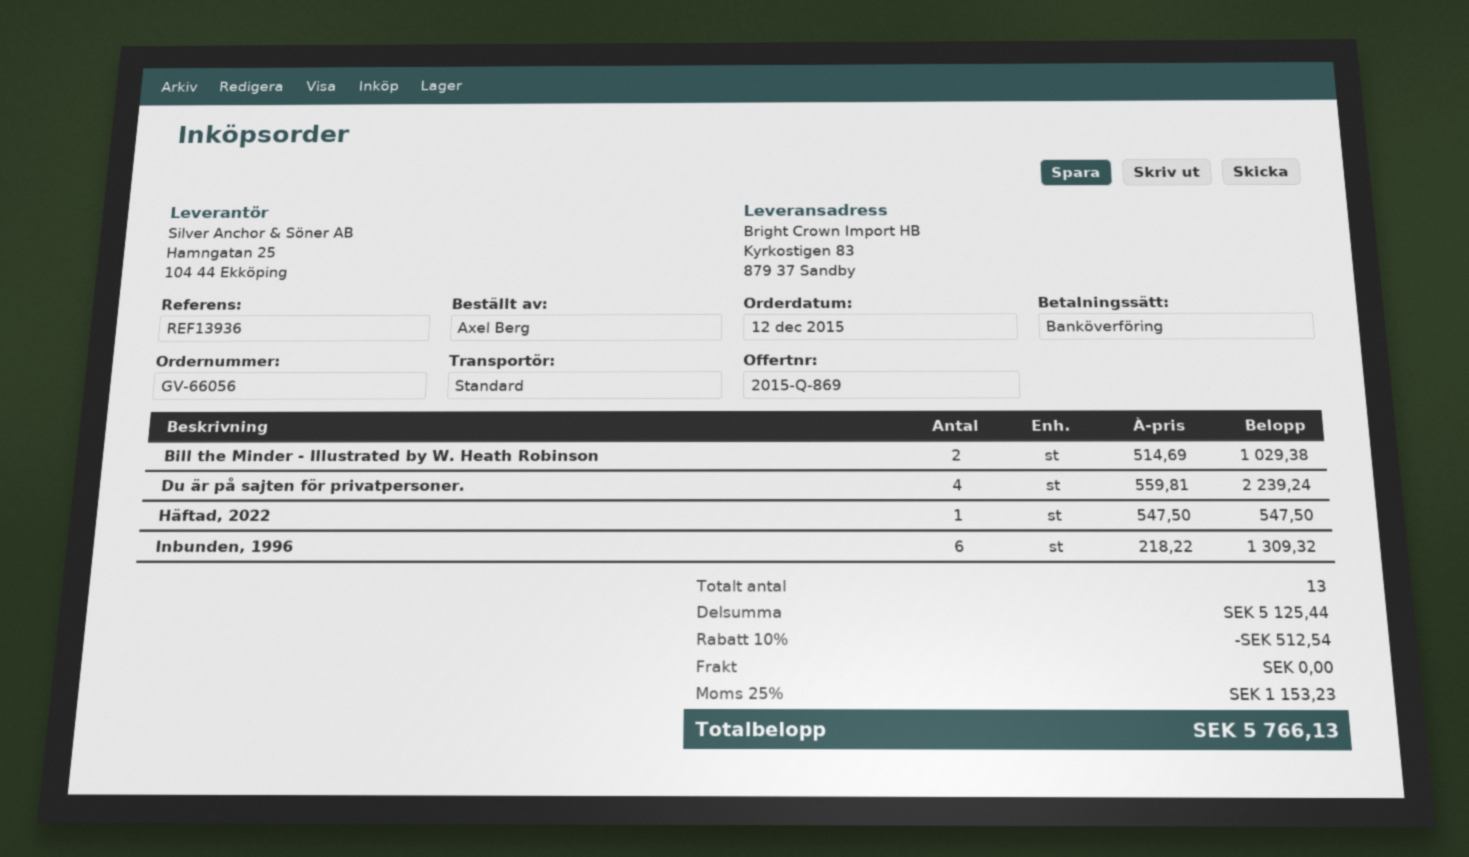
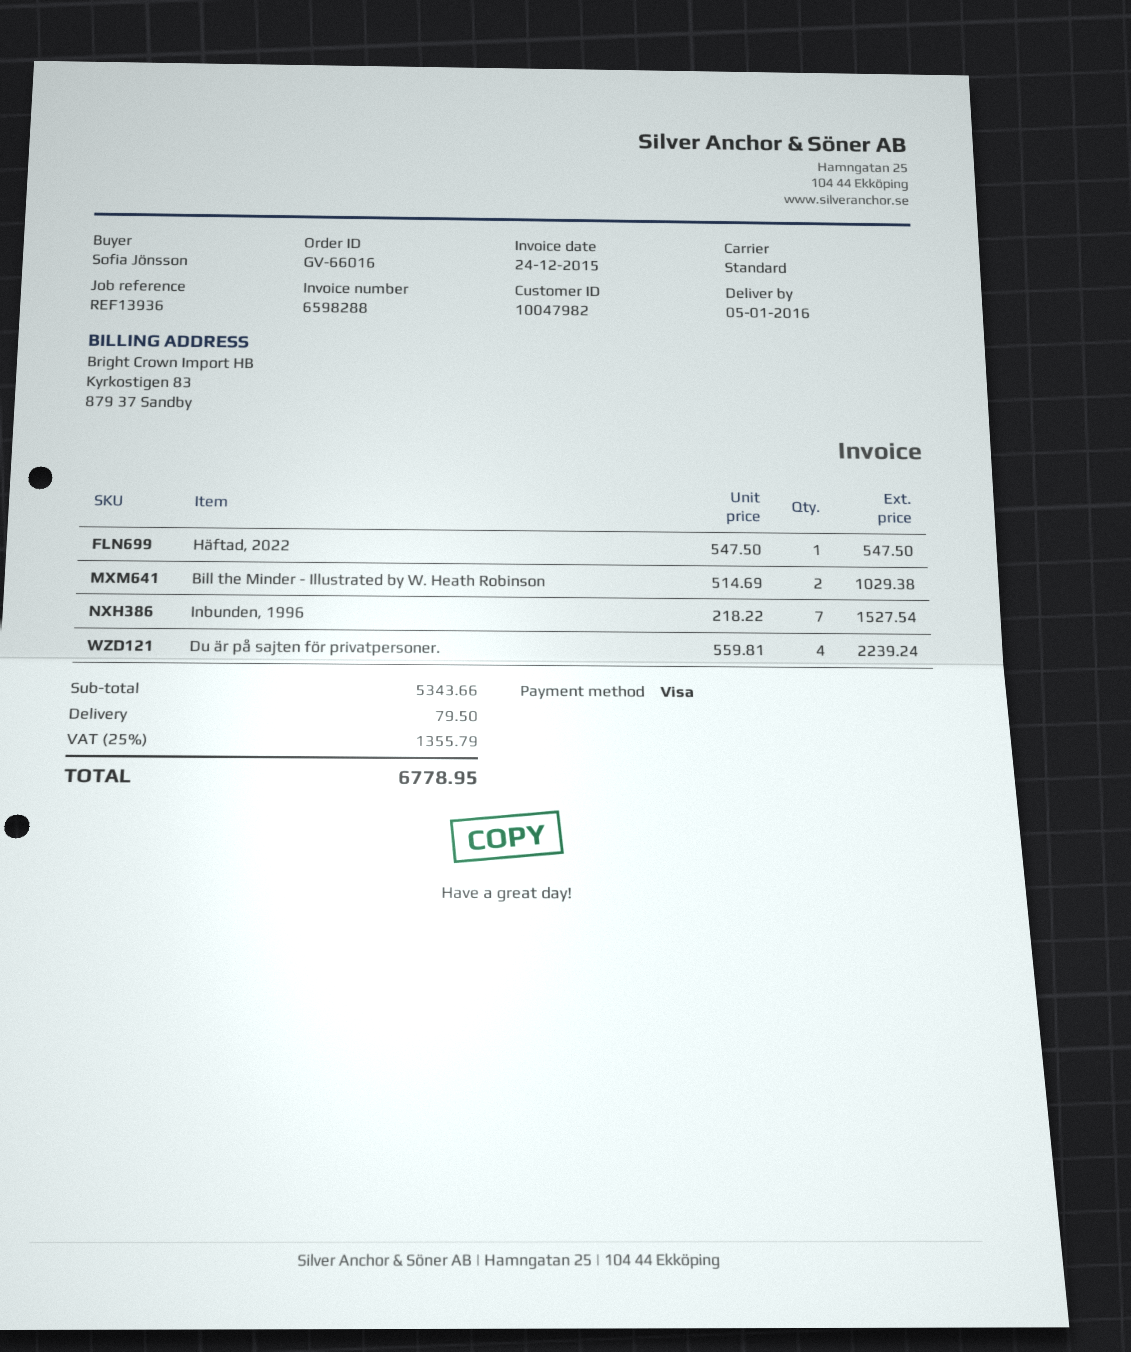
order number: GV-66056 -> GV-66016
ordered by: Axel Berg -> Sofia Jönsson
payment method: bank transfer -> Visa
Inbunden, 1996: 6 x 218.22 = 1309.32 -> 7 x 218.22 = 1527.54
subtotal: 5125.44 -> 5343.66
discount: 10% = 512.54 -> none
shipping: 0.00 -> 79.50
tax: 25% = 1153.23 -> 25% = 1355.79
total: 5766.13 -> 6778.95

